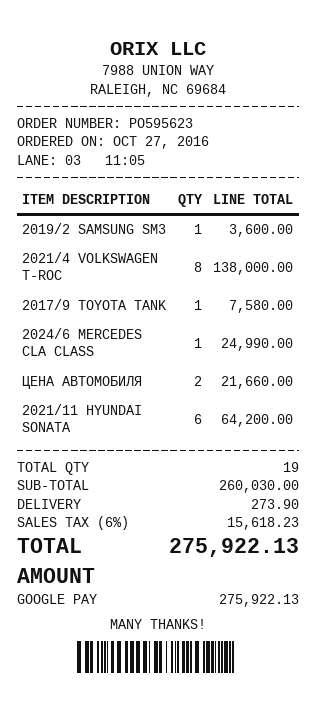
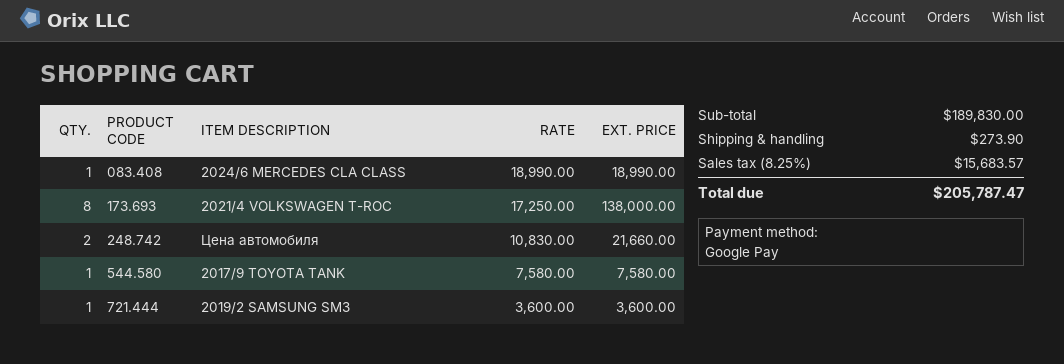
2024/6 MERCEDES CLA CLASS: 1 for 24990.00 -> 1 for 18990.00
2021/11 HYUNDAI SONATA: 6 for 64200.00 -> none
subtotal: 260030.00 -> 189830.00
tax: 6% = 15618.23 -> 8.25% = 15683.57
total: 275922.13 -> 205787.47

